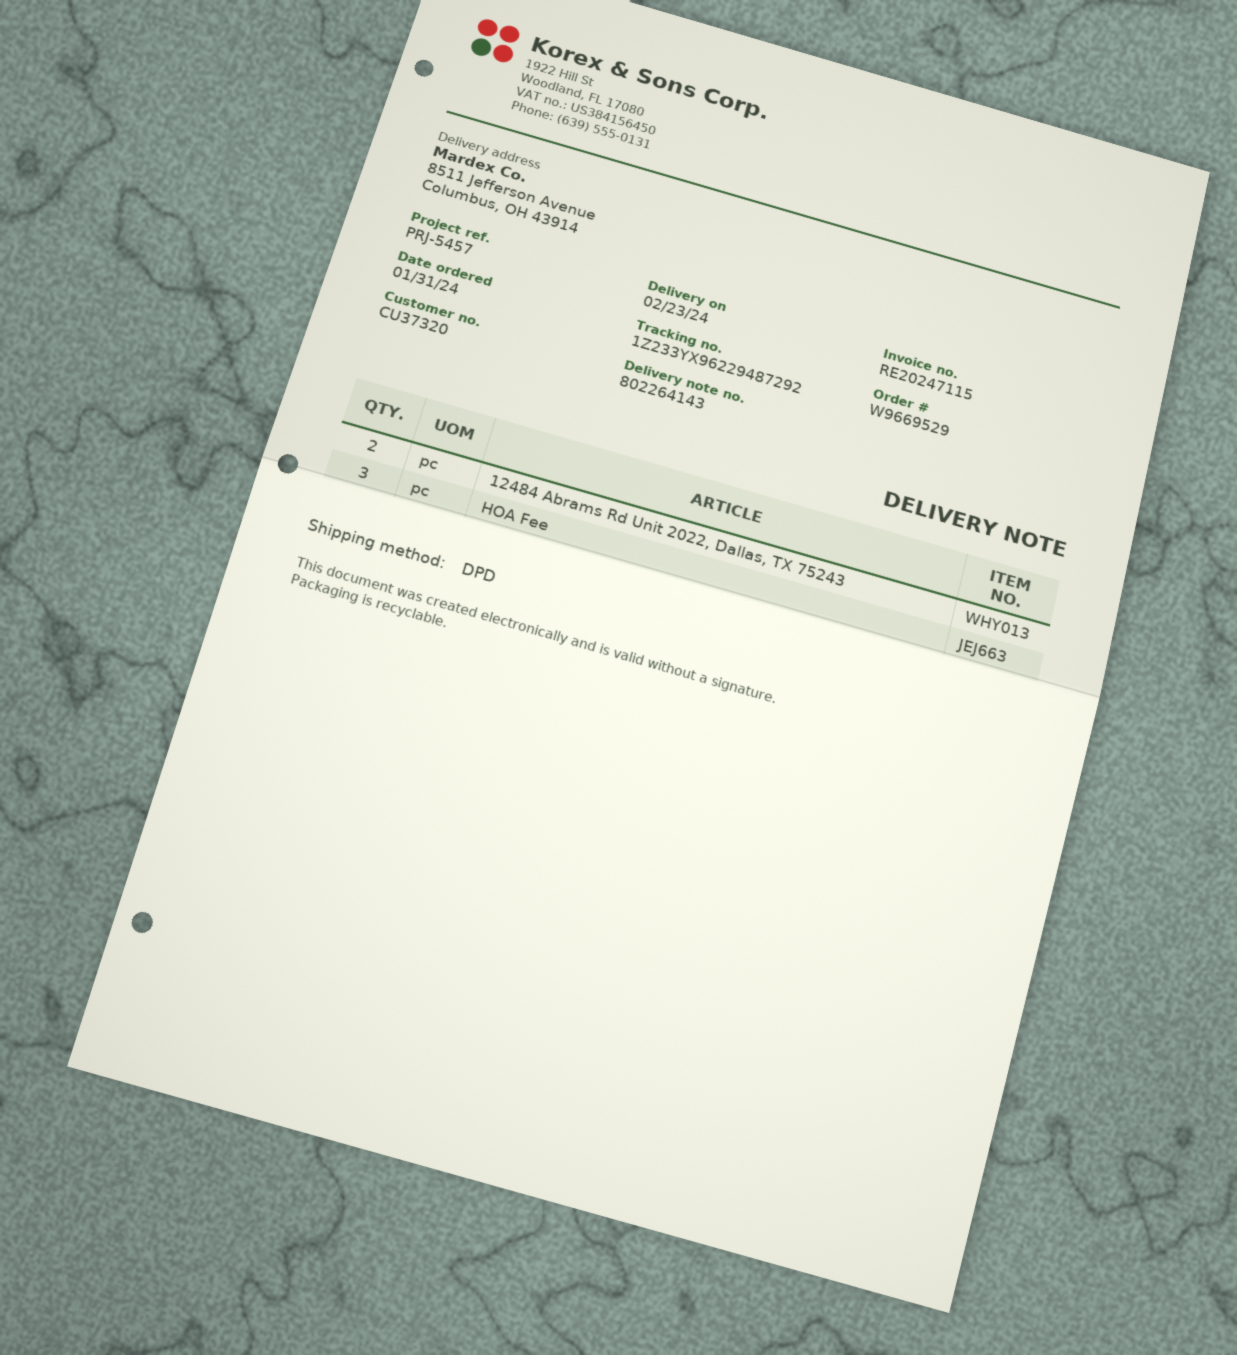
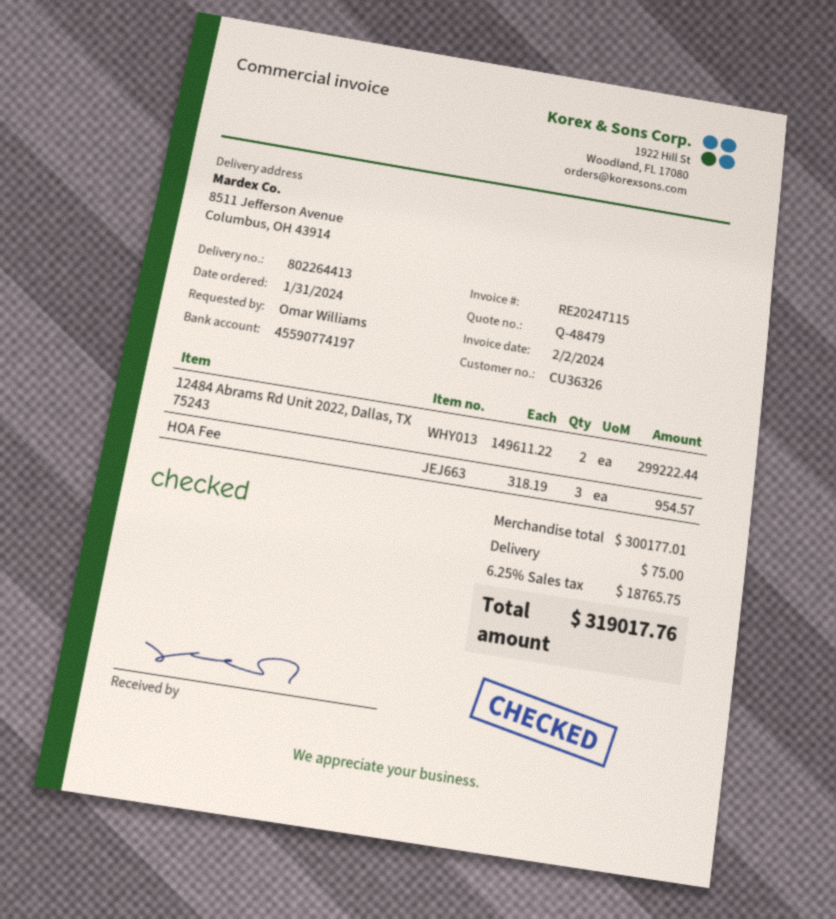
delivery note number: 802264143 -> 802264413
customer number: CU37320 -> CU36326

